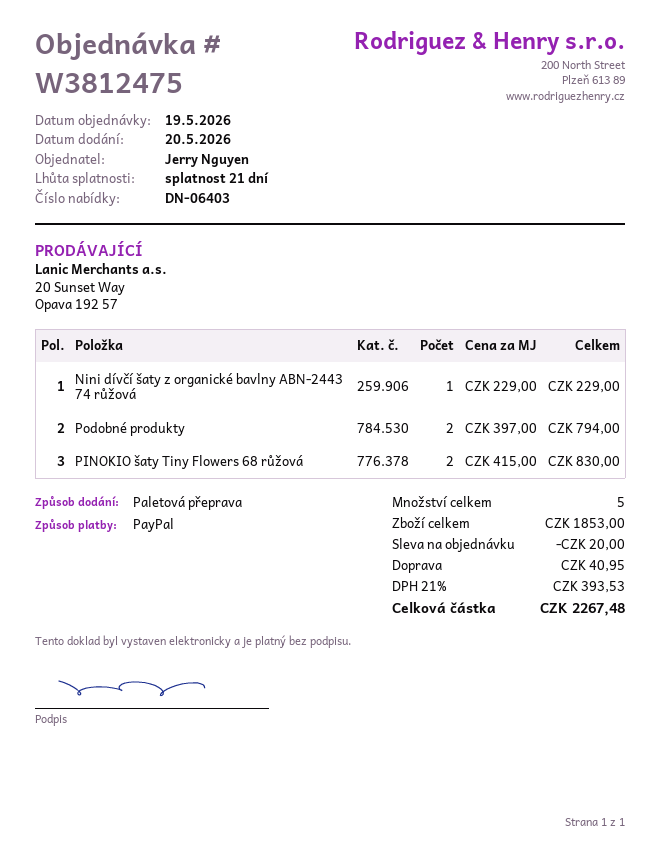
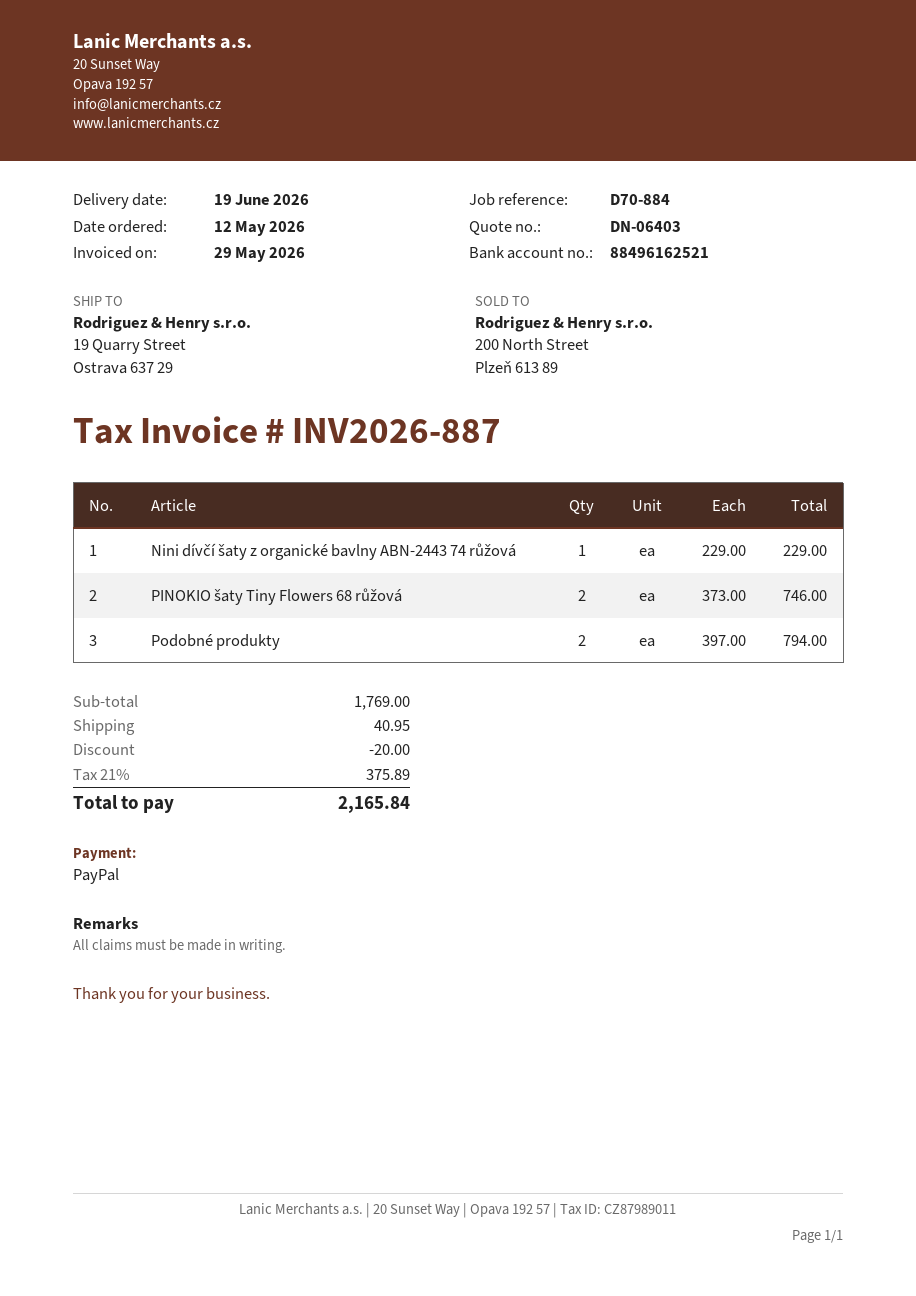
order date: 2026-05-19 -> 2026-05-12
delivery date: 2026-05-20 -> 2026-06-19
PINOKIO šaty Tiny Flowers 68 růžová: 2 x 415.00 = 830.00 -> 2 x 373.00 = 746.00
subtotal: 1853.00 -> 1769.00
tax: 21% = 393.53 -> 21% = 375.89
total: 2267.48 -> 2165.84

